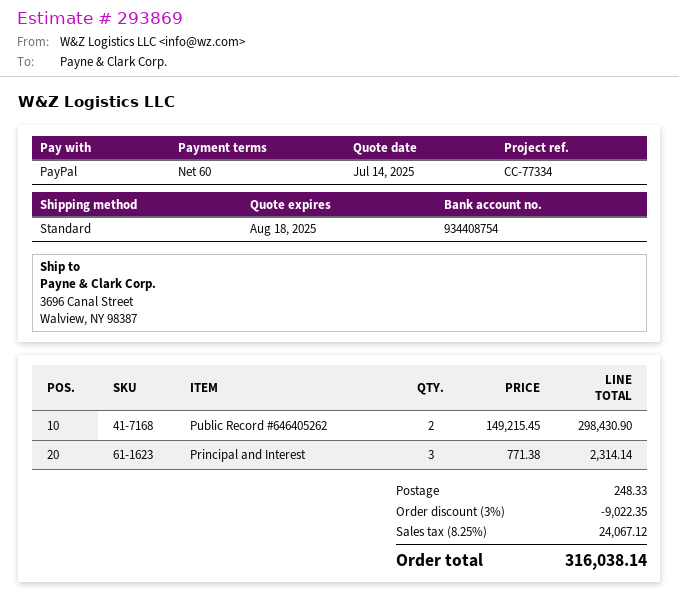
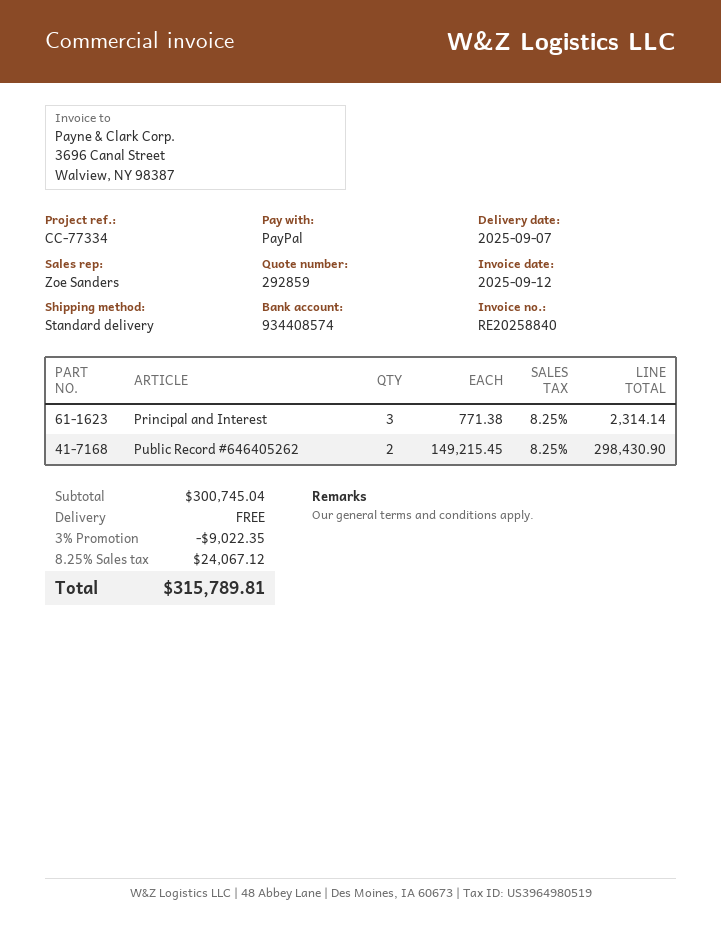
quote number: 293869 -> 292859
bank account: 934408754 -> 934408574
shipping: 248.33 -> 0.00
total: 316038.14 -> 315789.81

